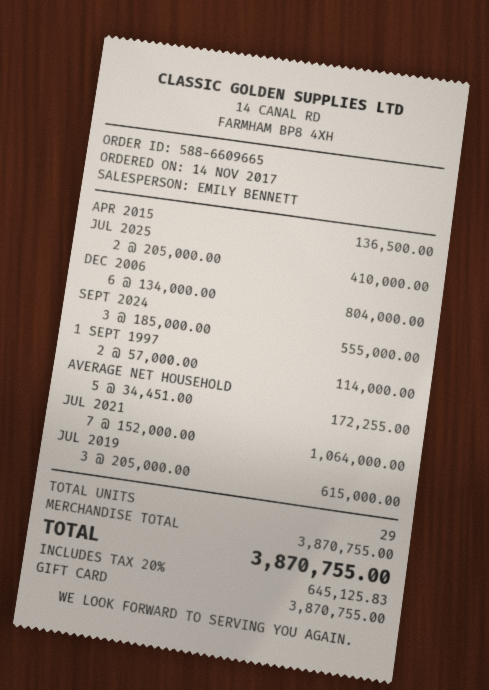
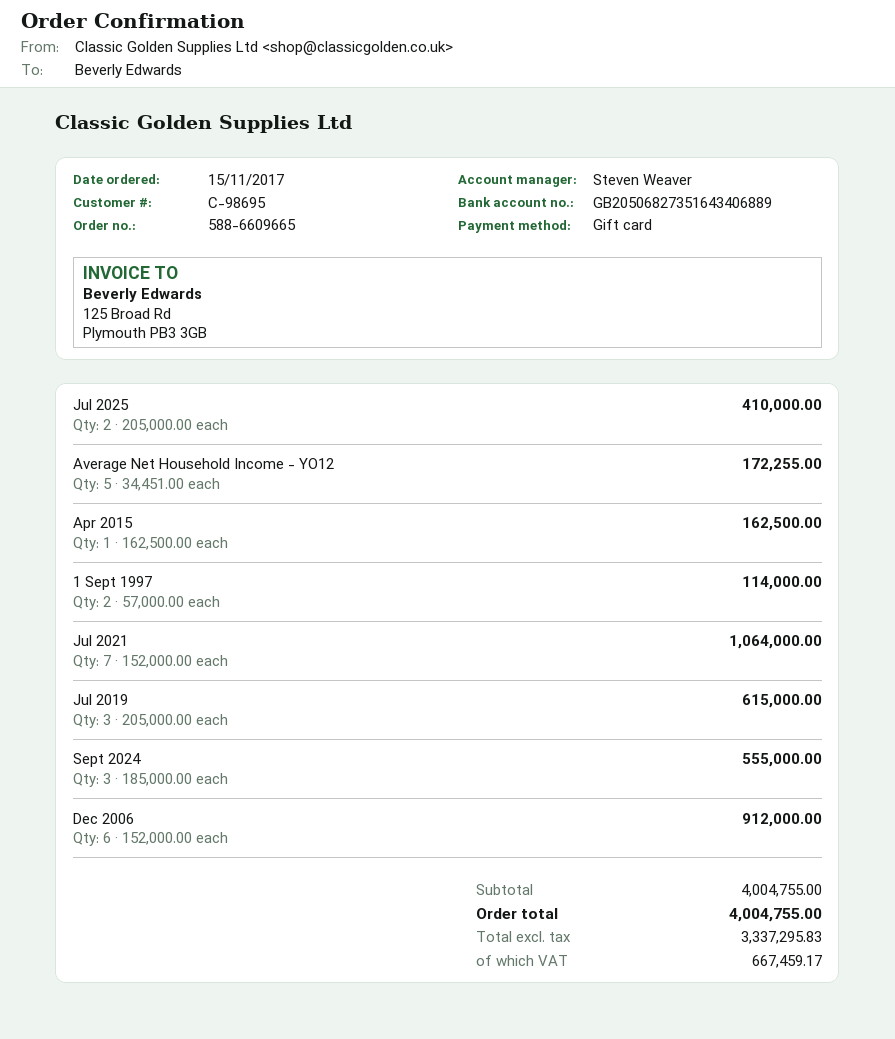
order date: 2017-11-14 -> 2017-11-15
sales rep: EMILY BENNETT -> Steven Weaver
APR 2015: 1 x 136500.00 = 136500.00 -> 1 x 162500.00 = 162500.00
DEC 2006: 6 x 134000.00 = 804000.00 -> 6 x 152000.00 = 912000.00
subtotal: 3870755.00 -> 4004755.00
tax: 645125.83 -> 667459.17
total: 3870755.00 -> 4004755.00

